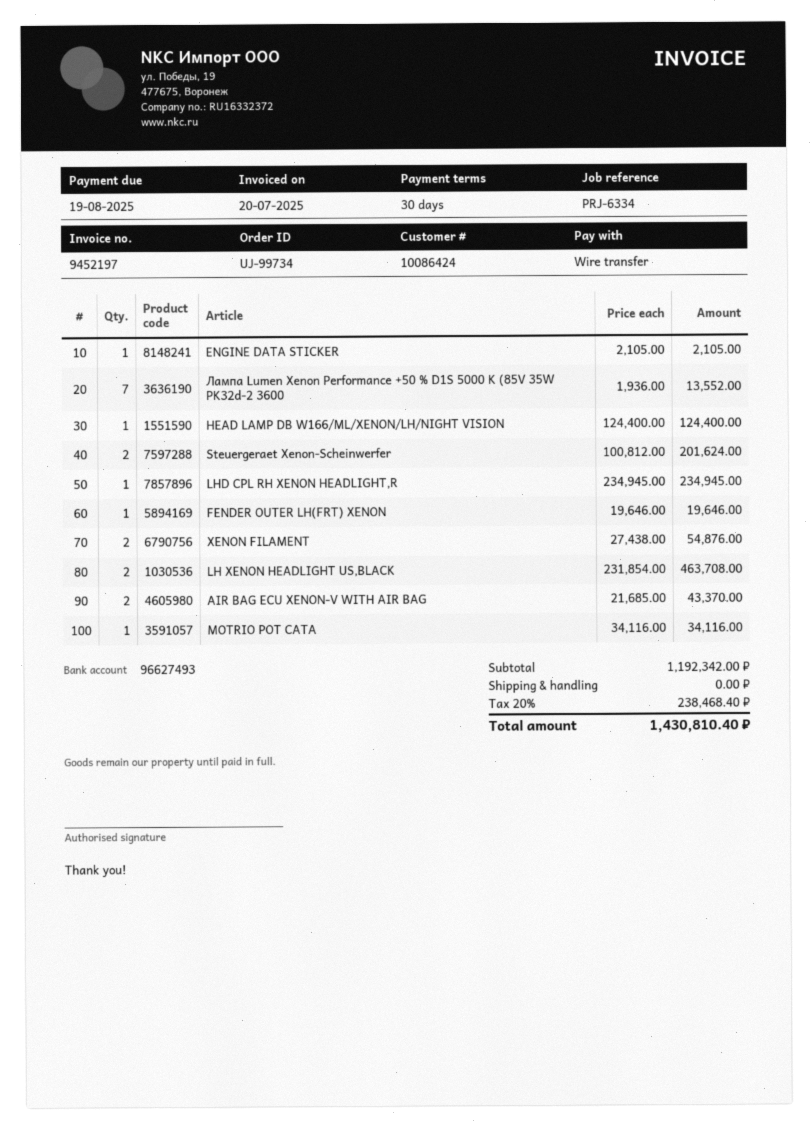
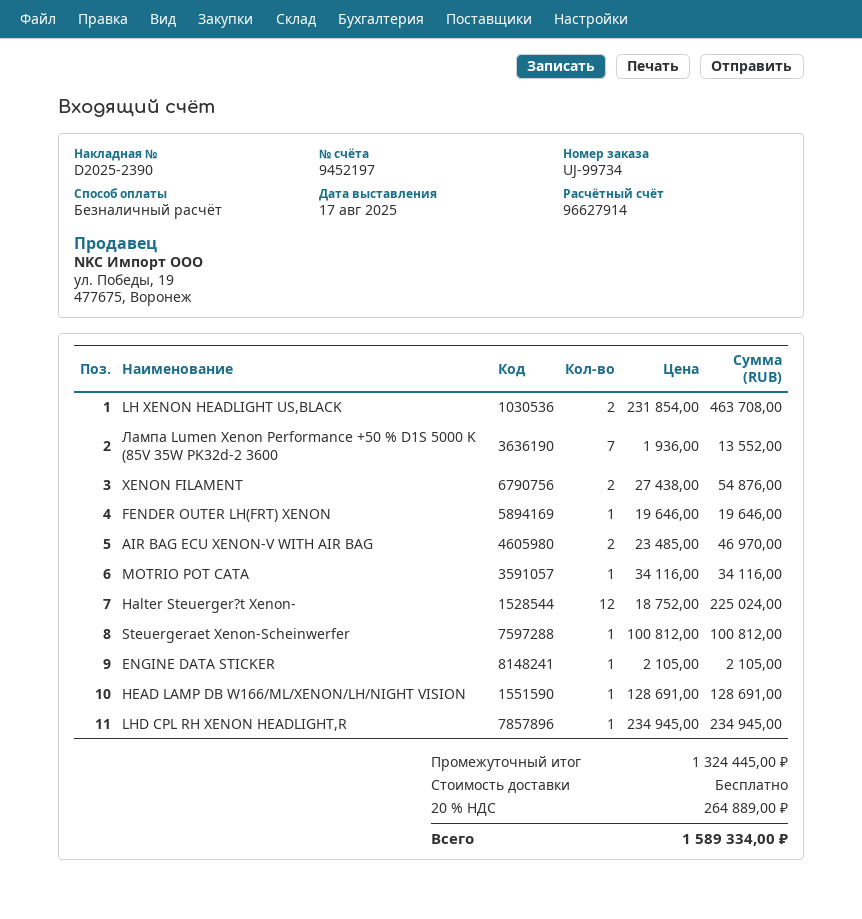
invoice date: 2025-07-20 -> 2025-08-17
bank account: 96627493 -> 96627914
HEAD LAMP DB W166/ML/XENON/LH/NIGHT VISION: 1 x 124400.00 = 124400.00 -> 1 x 128691.00 = 128691.00
Steuergeraet Xenon-Scheinwerfer: 2 x 100812.00 = 201624.00 -> 1 x 100812.00 = 100812.00
AIR BAG ECU XENON-V WITH AIR BAG: 2 x 21685.00 = 43370.00 -> 2 x 23485.00 = 46970.00
Halter Steuerger?t Xenon-: none -> 12 x 18752.00 = 225024.00
subtotal: 1192342.00 -> 1324445.00
tax: 20% = 238468.40 -> 20% = 264889.00
total: 1430810.40 -> 1589334.00

